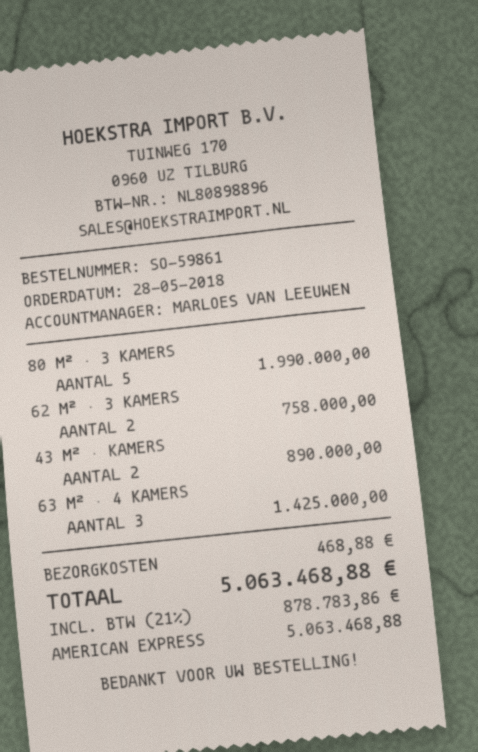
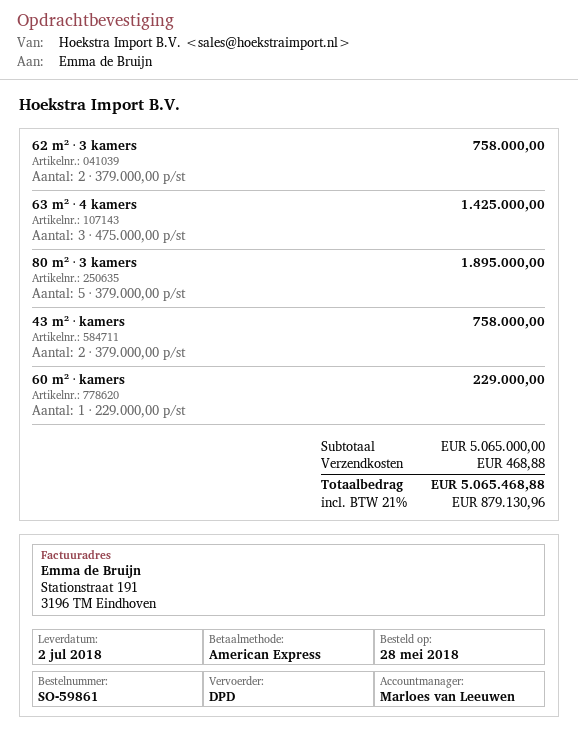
80 M² · 3 KAMERS: 5 for 1990000.00 -> 5 for 1895000.00
43 M² · KAMERS: 2 for 890000.00 -> 2 for 758000.00
60 m² · kamers: none -> 1 for 229000.00
tax: 21% = 878783.86 -> 21% = 879130.96
total: 5063468.88 -> 5065468.88

